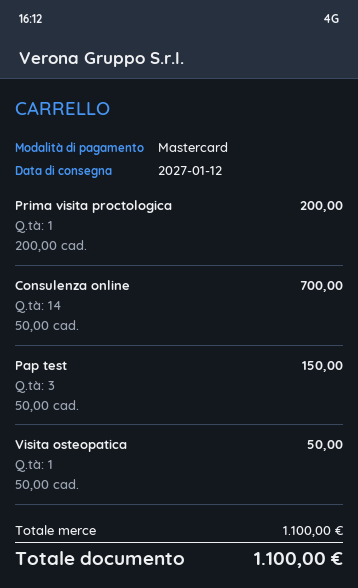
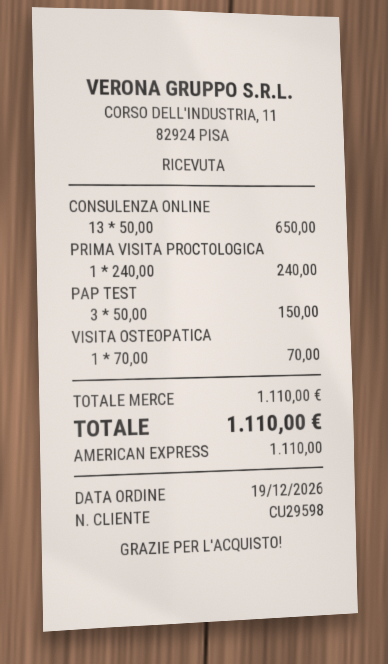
payment method: Mastercard -> American Express
Prima visita proctologica: 1 x 200.00 = 200.00 -> 1 x 240.00 = 240.00
Consulenza online: 14 x 50.00 = 700.00 -> 13 x 50.00 = 650.00
Visita osteopatica: 1 x 50.00 = 50.00 -> 1 x 70.00 = 70.00
subtotal: 1100.00 -> 1110.00
total: 1100.00 -> 1110.00

